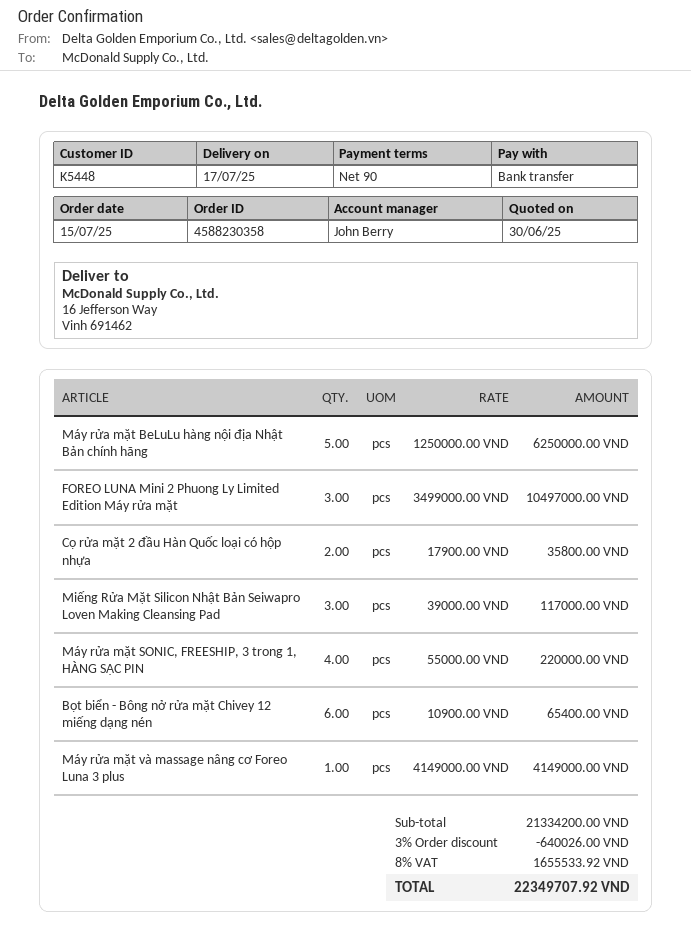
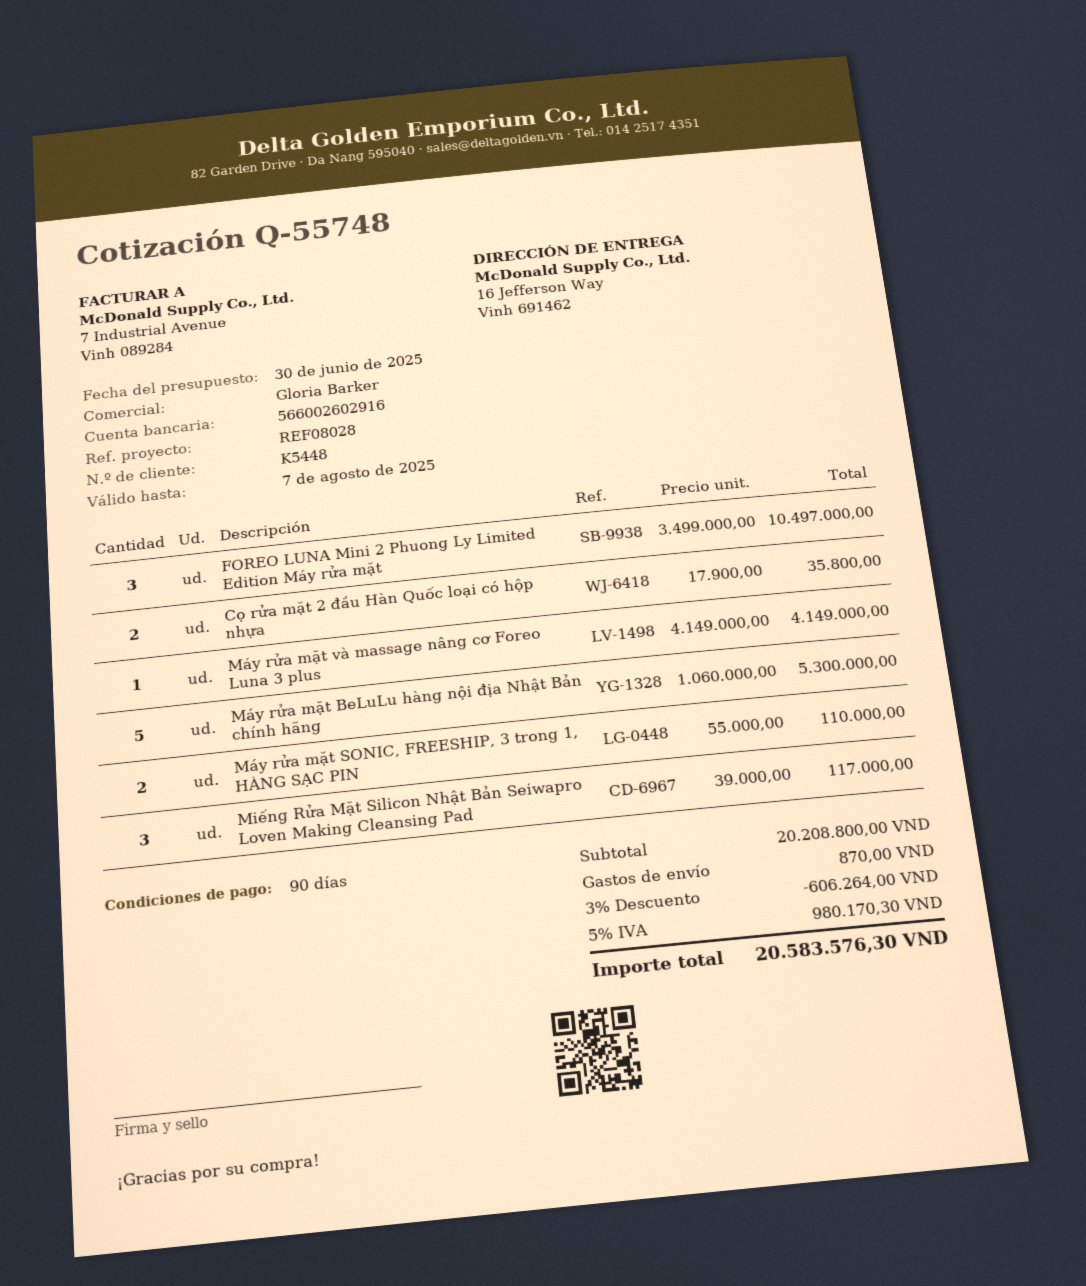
sales rep: John Berry -> Gloria Barker
Máy rửa mặt BeLuLu hàng nội địa Nhật Bản chính hãng: 5 x 1250000.00 = 6250000.00 -> 5 x 1060000.00 = 5300000.00
Máy rửa mặt SONIC, FREESHIP, 3 trong 1, HÀNG SẠC PIN: 4 x 55000.00 = 220000.00 -> 2 x 55000.00 = 110000.00
Bọt biển - Bông nở rửa mặt Chivey 12 miếng dạng nén: 6 x 10900.00 = 65400.00 -> none
subtotal: 21334200.00 -> 20208800.00
discount: 3% = 640026.00 -> 3% = 606264.00
shipping: none -> 870.00
tax: 8% = 1655533.92 -> 5% = 980170.30
total: 22349707.92 -> 20583576.30

